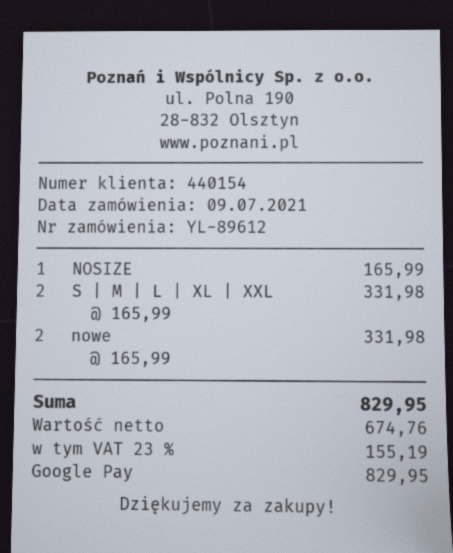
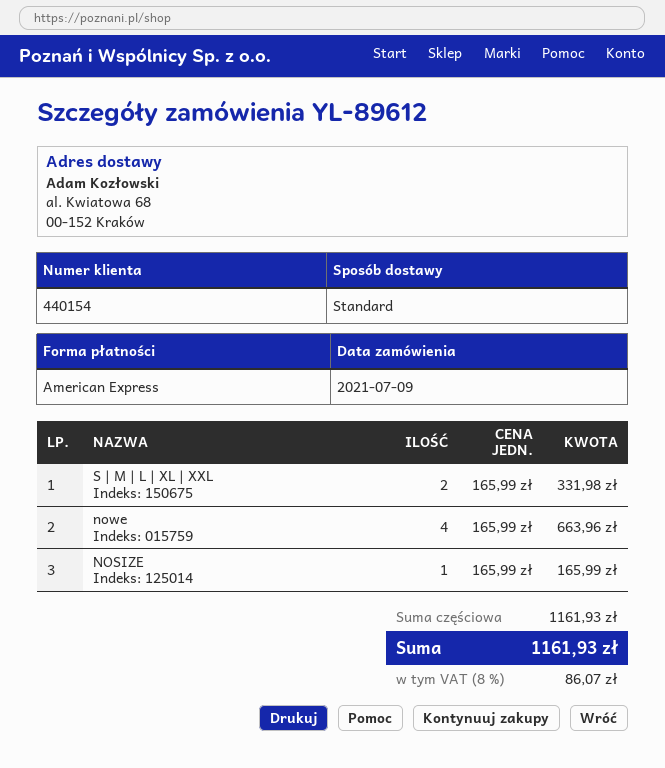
payment method: Google Pay -> American Express
nowe: 2 x 165.99 = 331.98 -> 4 x 165.99 = 663.96
tax: 23% = 155.19 -> 8% = 86.07
total: 829.95 -> 1161.93

